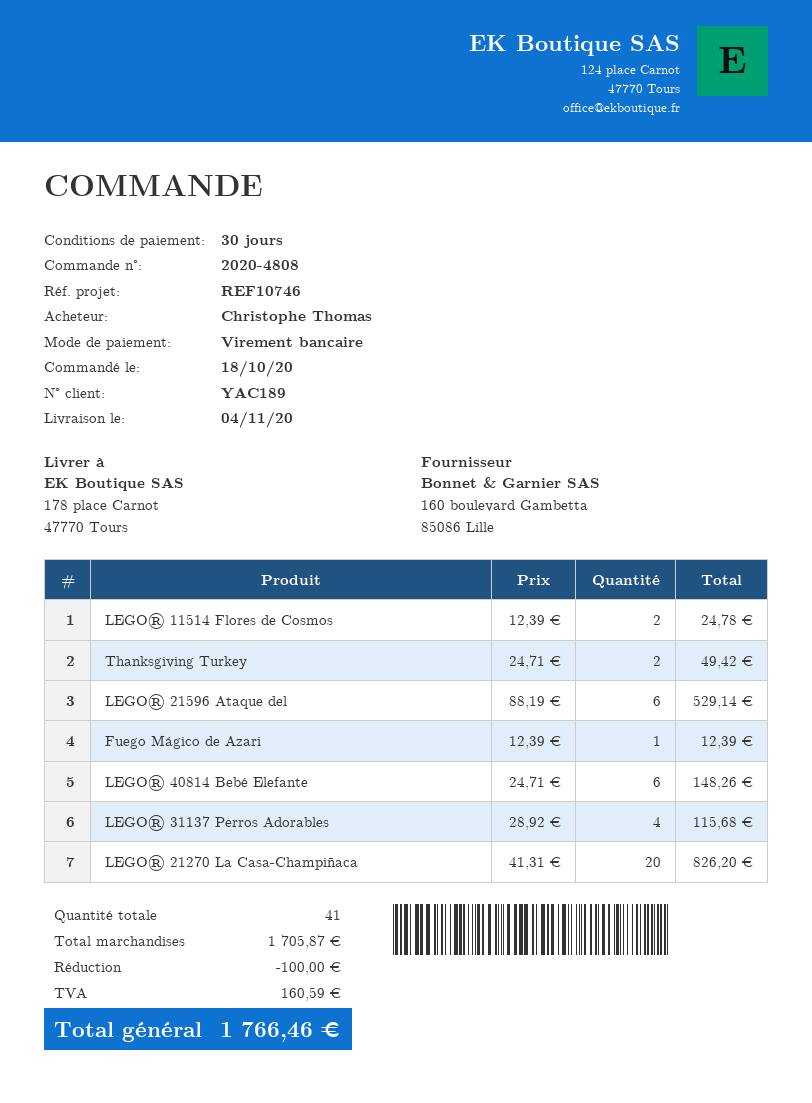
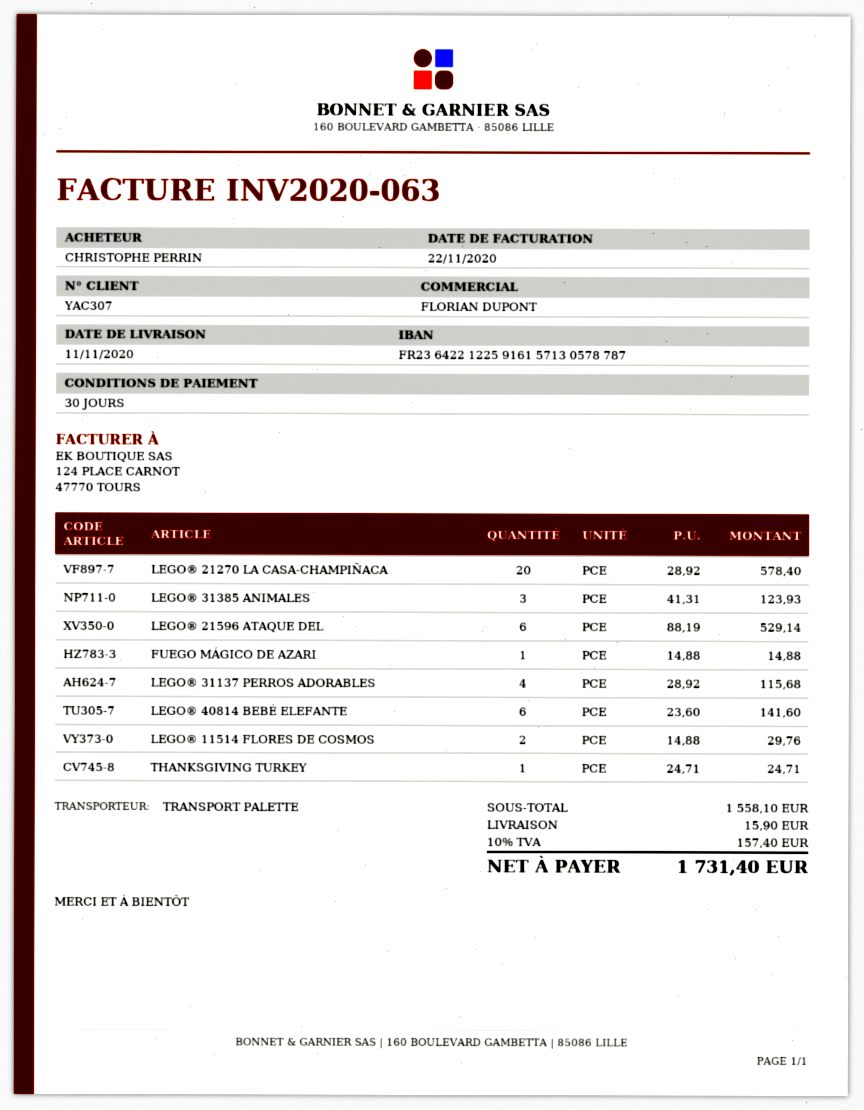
delivery date: 2020-11-04 -> 2020-11-11
customer number: YAC189 -> YAC307
ordered by: Christophe Thomas -> CHRISTOPHE PERRIN
LEGO® 11514 Flores de Cosmos: 2 x 12.39 = 24.78 -> 2 x 14.88 = 29.76
Thanksgiving Turkey: 2 x 24.71 = 49.42 -> 1 x 24.71 = 24.71
Fuego Mágico de Azari: 1 x 12.39 = 12.39 -> 1 x 14.88 = 14.88
LEGO® 40814 Bebé Elefante: 6 x 24.71 = 148.26 -> 6 x 23.60 = 141.60
LEGO® 21270 La Casa-Champiñaca: 20 x 41.31 = 826.20 -> 20 x 28.92 = 578.40
LEGO® 31385 ANIMALES: none -> 3 x 41.31 = 123.93
subtotal: 1705.87 -> 1558.10
discount: 100.00 -> none
shipping: none -> 15.90
tax: 160.59 -> 157.40
total: 1766.46 -> 1731.40

